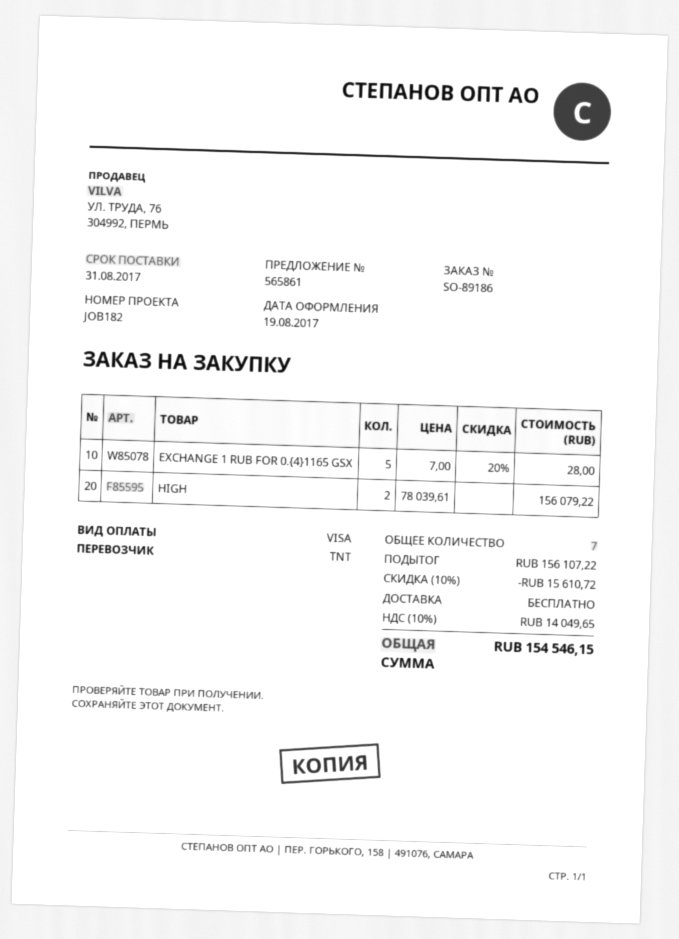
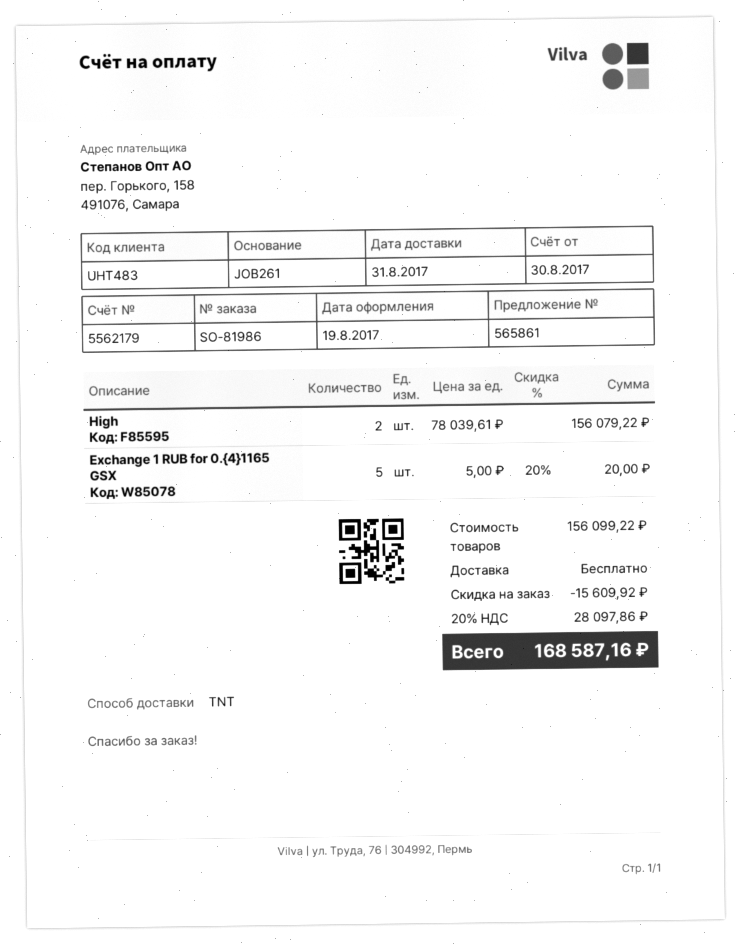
order number: SO-89186 -> SO-81986
reference: JOB182 -> JOB261
EXCHANGE 1 RUB FOR 0.{4}1165 GSX: 5 x 7.00 - 20% = 28.00 -> 5 x 5.00 - 20% = 20.00
subtotal: 156107.22 -> 156099.22
discount: 15610.72 -> 15609.92
tax: 10% = 14049.65 -> 20% = 28097.86
total: 154546.15 -> 168587.16

